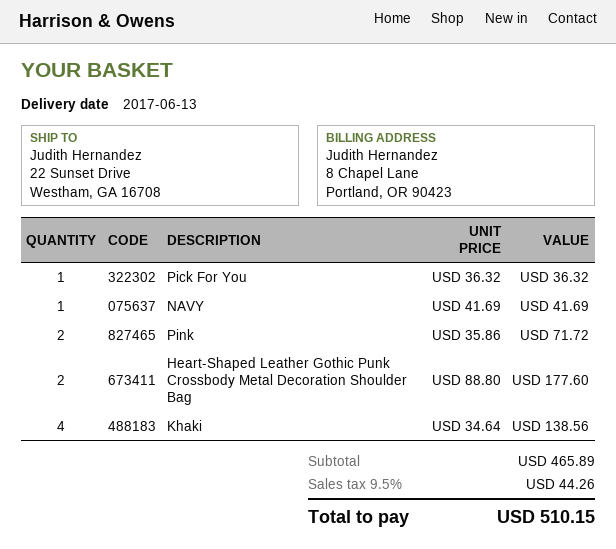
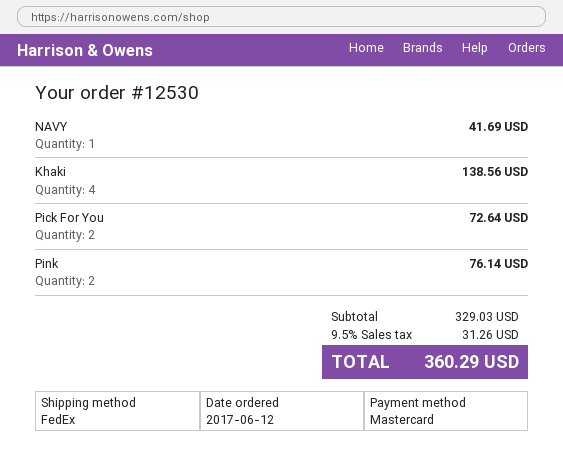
Pick For You: 1 for 36.32 -> 2 for 72.64
Pink: 2 for 71.72 -> 2 for 76.14
Heart-Shaped Leather Gothic Punk Crossbody Metal Decoration Shoulder Bag: 2 for 177.60 -> none
subtotal: 465.89 -> 329.03
tax: 9.5% = 44.26 -> 9.5% = 31.26
total: 510.15 -> 360.29

